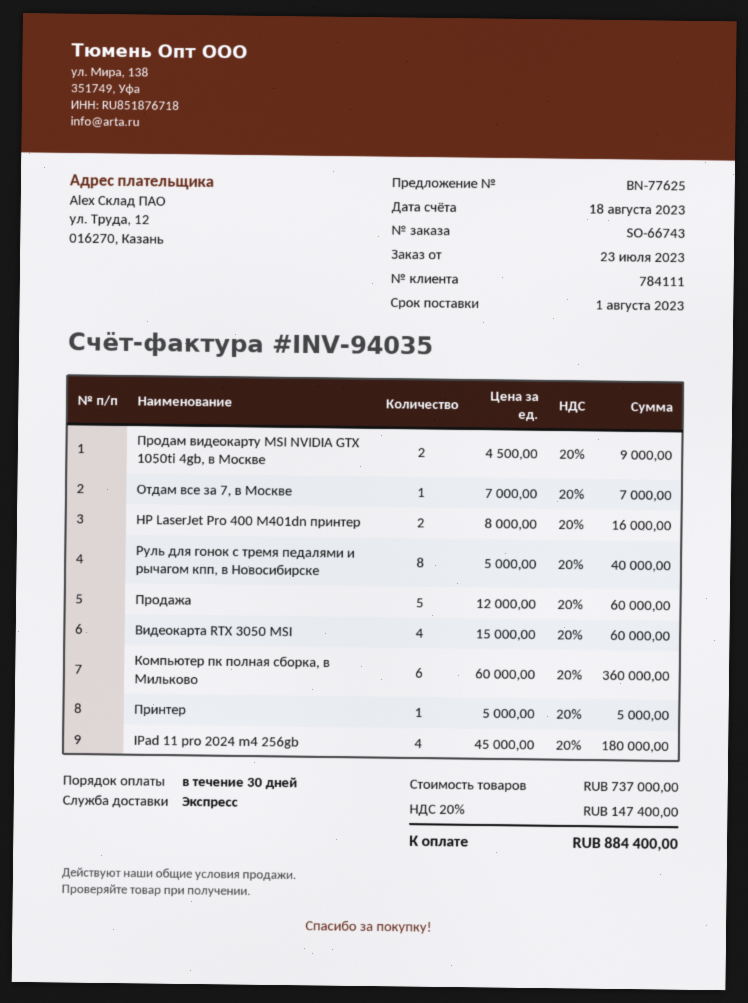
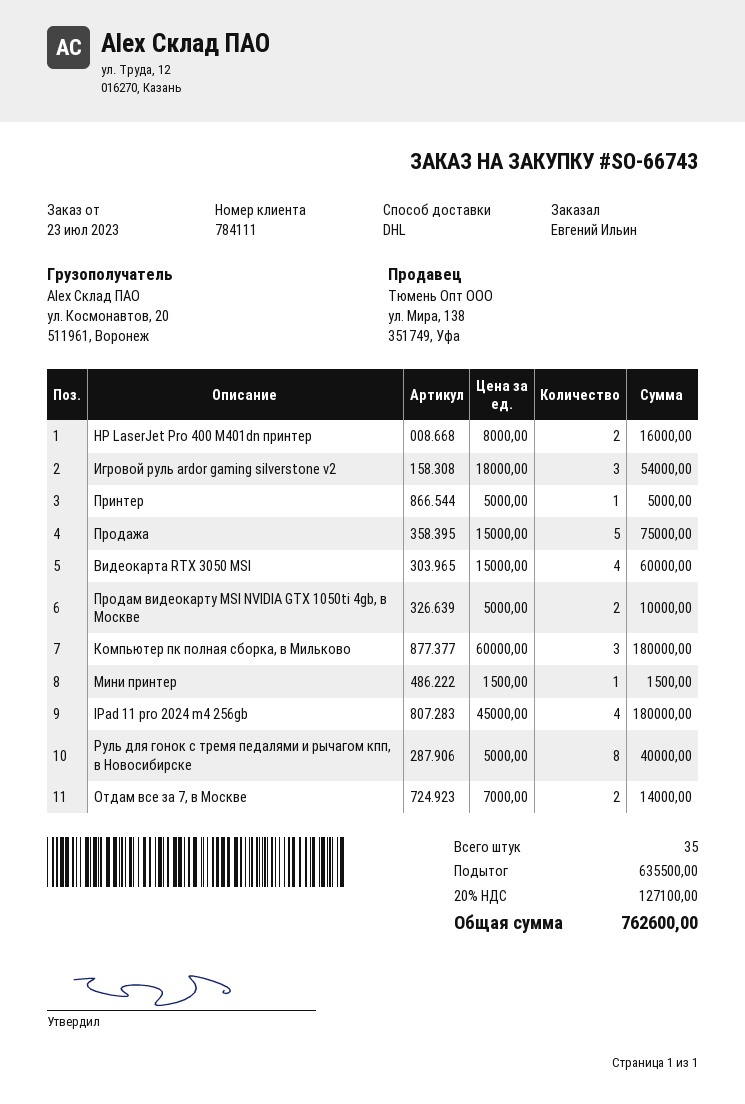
shipping method: express -> DHL
Продам видеокарту MSI NVIDIA GTX 1050ti 4gb, в Москве: 2 x 4500.00 = 9000.00 -> 2 x 5000.00 = 10000.00
Отдам все за 7, в Москве: 1 x 7000.00 = 7000.00 -> 2 x 7000.00 = 14000.00
Продажа: 5 x 12000.00 = 60000.00 -> 5 x 15000.00 = 75000.00
Компьютер пк полная сборка, в Мильково: 6 x 60000.00 = 360000.00 -> 3 x 60000.00 = 180000.00
Игровой руль ardor gaming silverstone v2: none -> 3 x 18000.00 = 54000.00
Мини принтер: none -> 1 x 1500.00 = 1500.00
subtotal: 737000.00 -> 635500.00
tax: 20% = 147400.00 -> 20% = 127100.00
total: 884400.00 -> 762600.00

